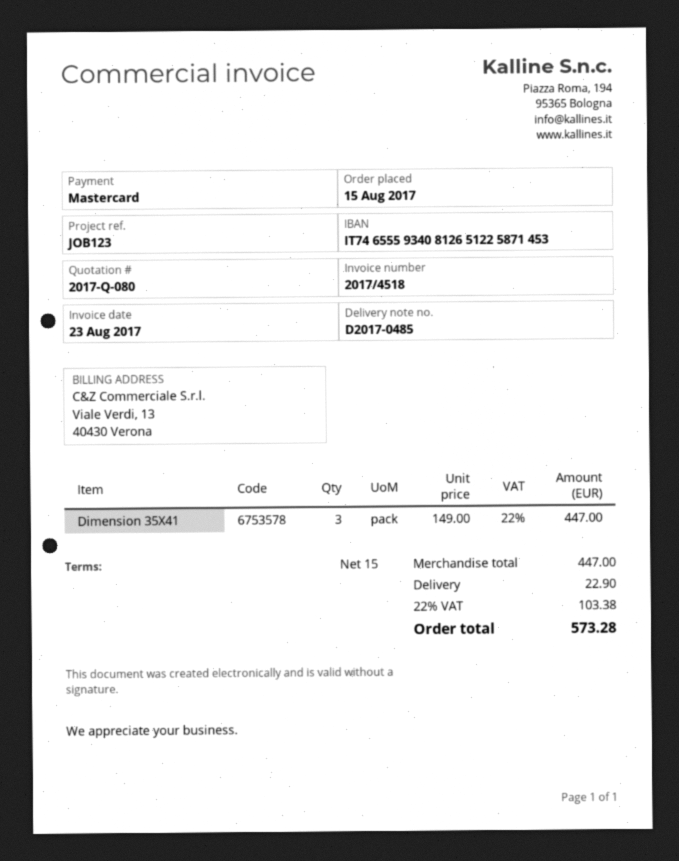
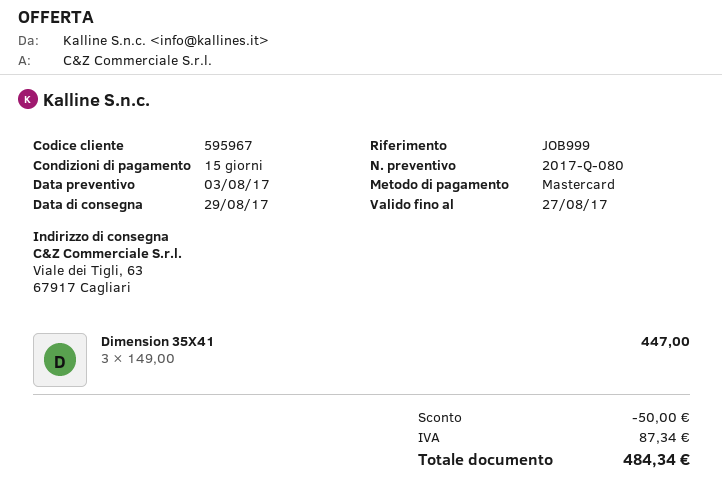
reference: JOB123 -> JOB999
discount: none -> 50.00
shipping: 22.90 -> none
tax: 103.38 -> 87.34
total: 573.28 -> 484.34

